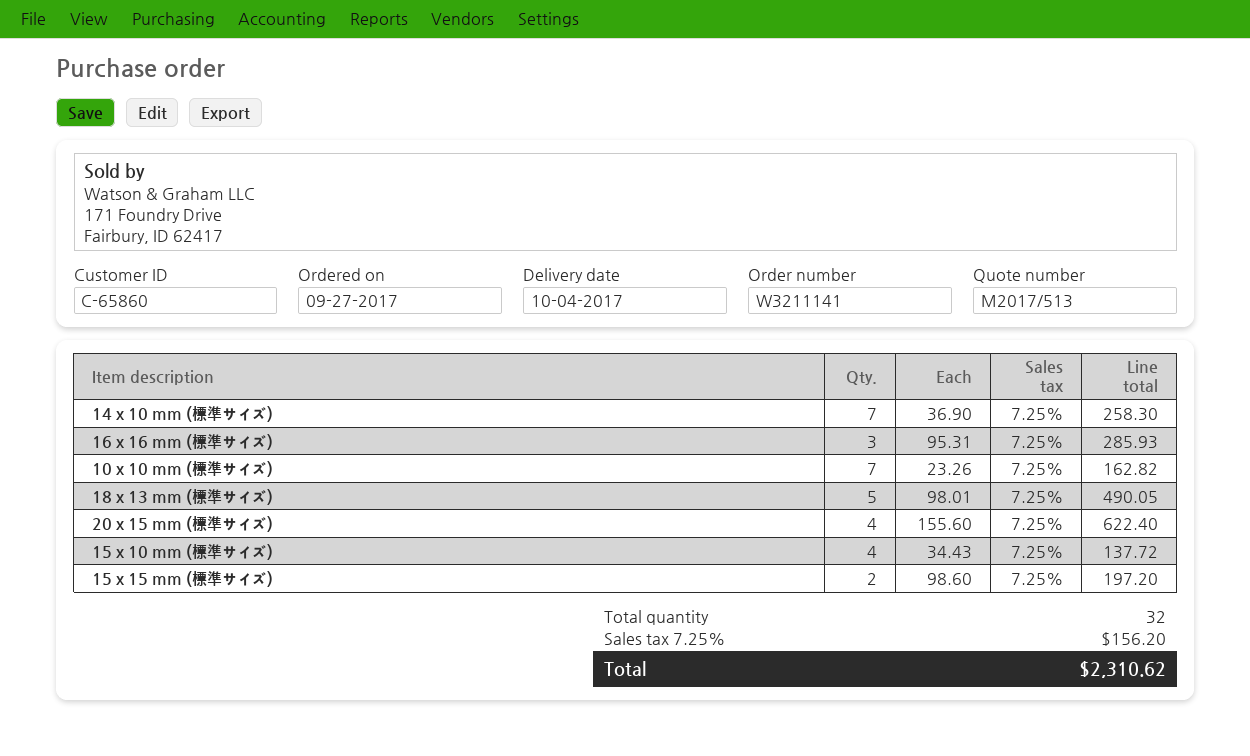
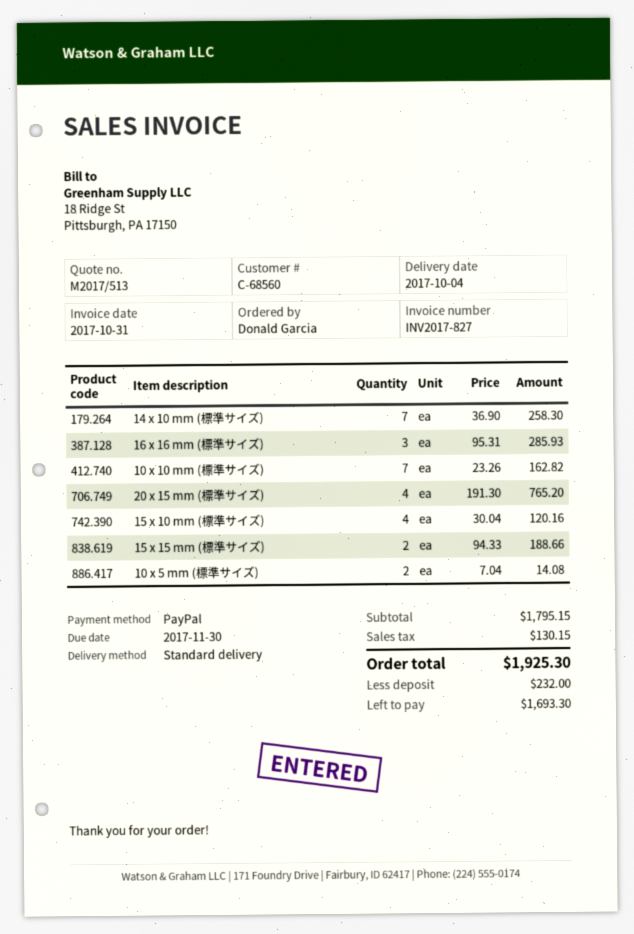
customer number: C-65860 -> C-68560
18 x 13 mm (標準サイズ): 5 x 98.01 = 490.05 -> none
20 x 15 mm (標準サイズ): 4 x 155.60 = 622.40 -> 4 x 191.30 = 765.20
15 x 10 mm (標準サイズ): 4 x 34.43 = 137.72 -> 4 x 30.04 = 120.16
15 x 15 mm (標準サイズ): 2 x 98.60 = 197.20 -> 2 x 94.33 = 188.66
10 x 5 mm (標準サイズ): none -> 2 x 7.04 = 14.08
tax: 156.20 -> 130.15
total: 2310.62 -> 1925.30

